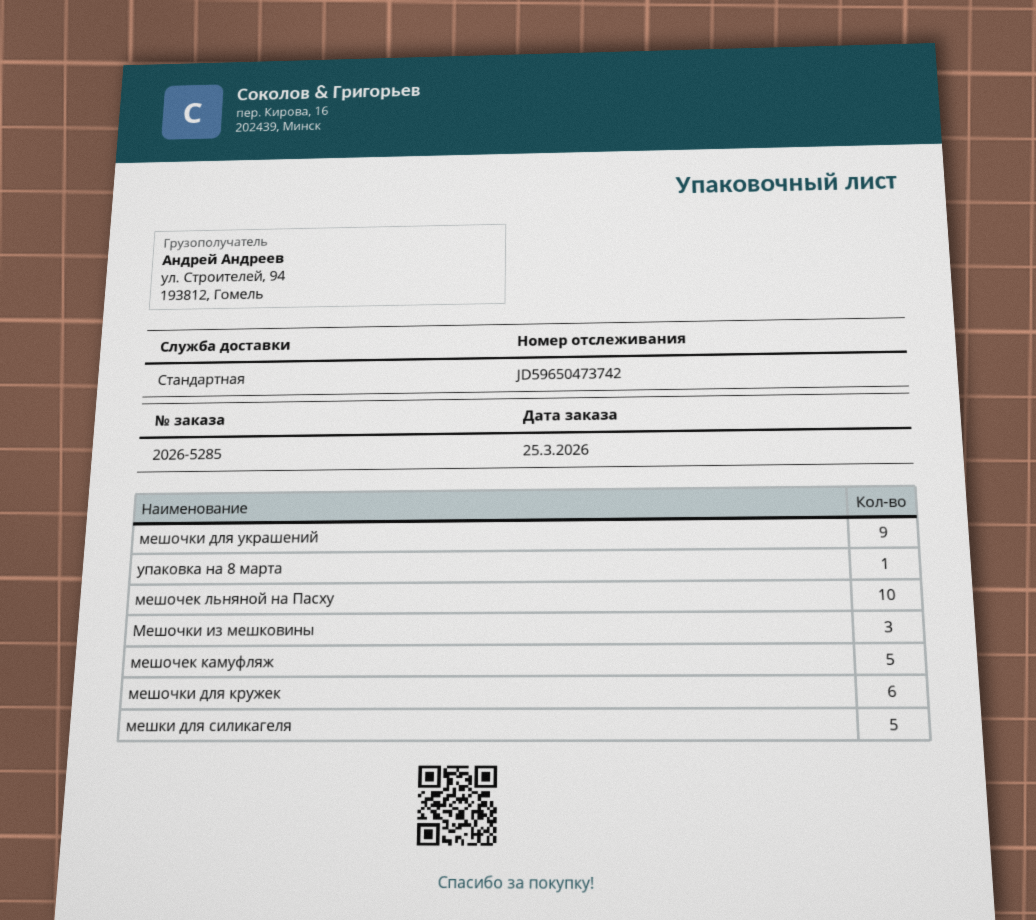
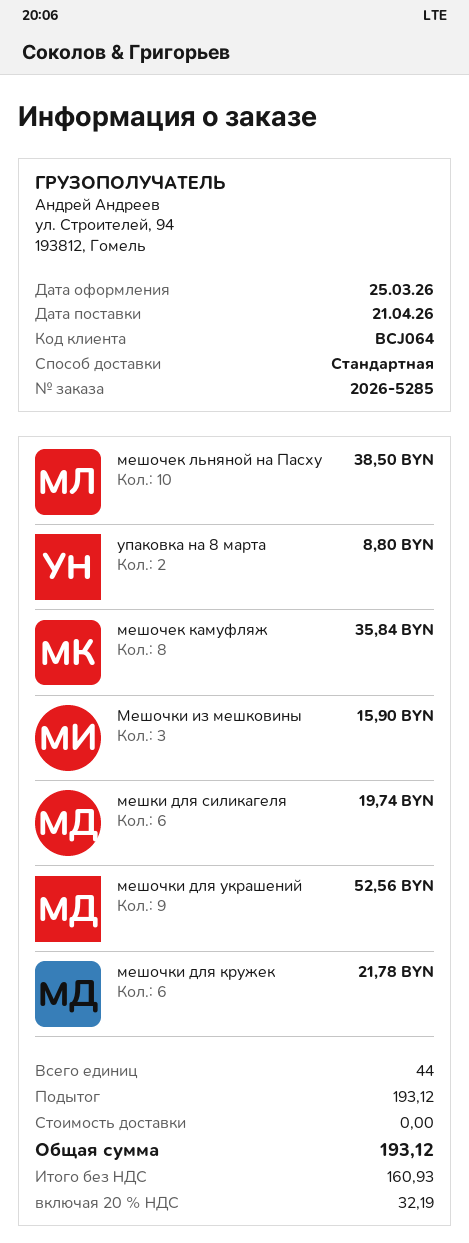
упаковка на 8 марта: 1 -> 2
мешочек камуфляж: 5 -> 8
мешки для силикагеля: 5 -> 6

